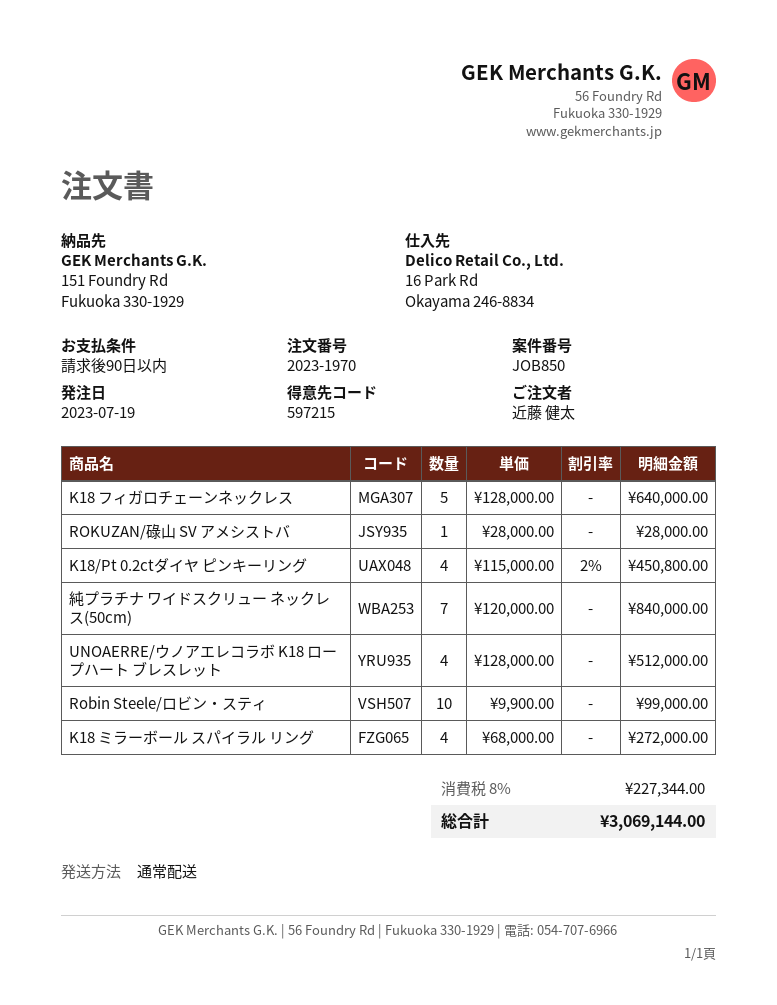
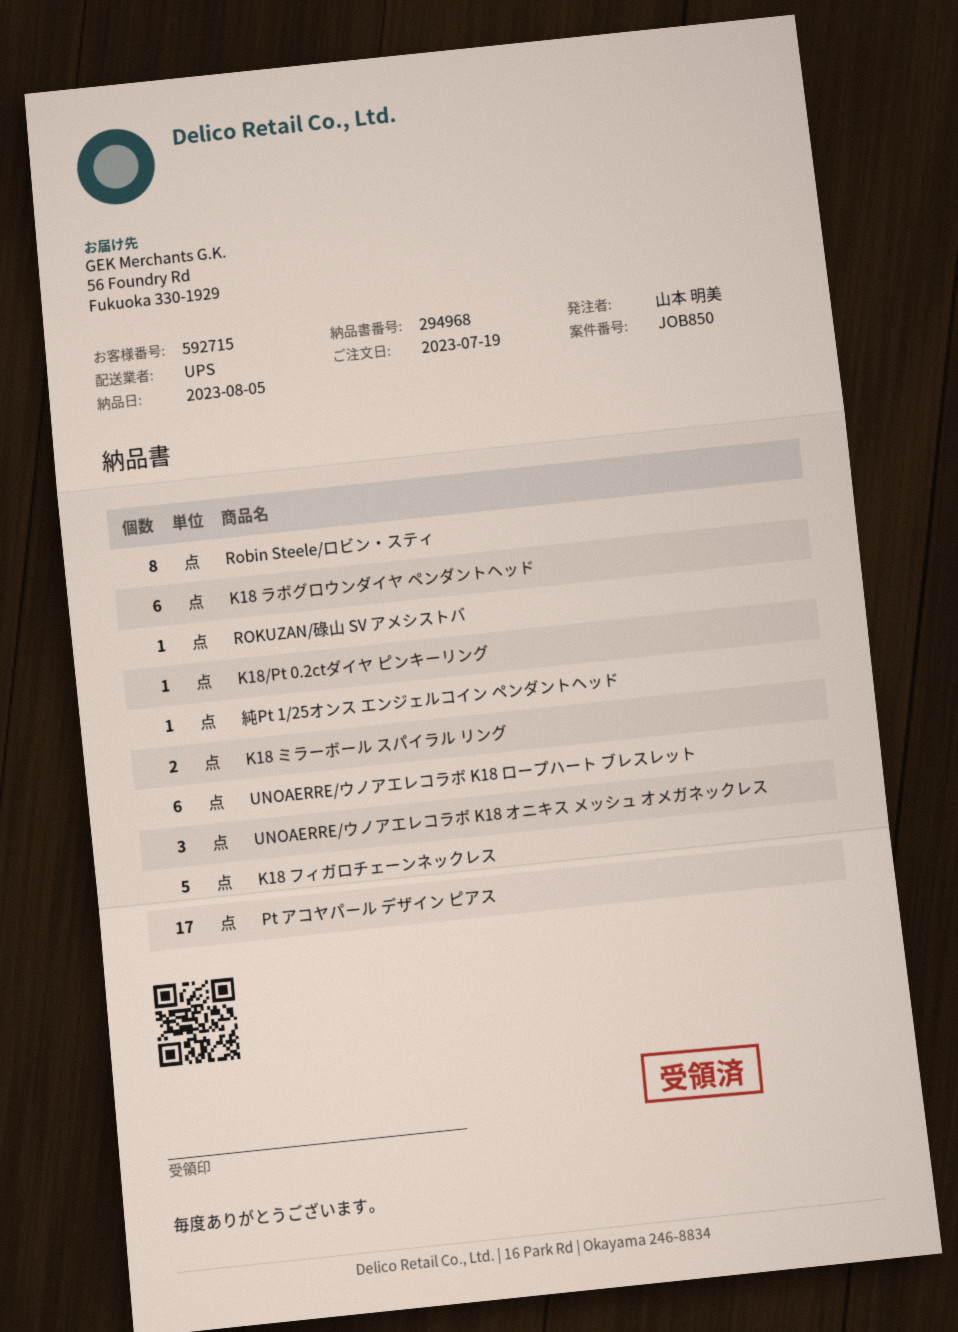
customer number: 597215 -> 592715
ordered by: 近藤 健太 -> 山本 明美
shipping method: standard -> UPS
ship to: 151 Foundry Rd, Fukuoka 330-1929 -> 56 Foundry Rd, Fukuoka 330-1929
K18/Pt 0.2ctダイヤ ピンキーリング: 4 -> 1
純プラチナ ワイドスクリュー ネックレス(50cm): 7 -> none
UNOAERRE/ウノアエレコラボ K18 ロープハート ブレスレット: 4 -> 6
Robin Steele/ロビン・スティ: 10 -> 8
K18 ミラーボール スパイラル リング: 4 -> 2
K18 ラボグロウンダイヤ ペンダントヘッド: none -> 6
純Pt 1/25オンス エンジェルコイン ペンダントヘッド: none -> 1
UNOAERRE/ウノアエレコラボ K18 オニキス メッシュ オメガネックレス: none -> 3
Pt アコヤパール デザイン ピアス: none -> 17

